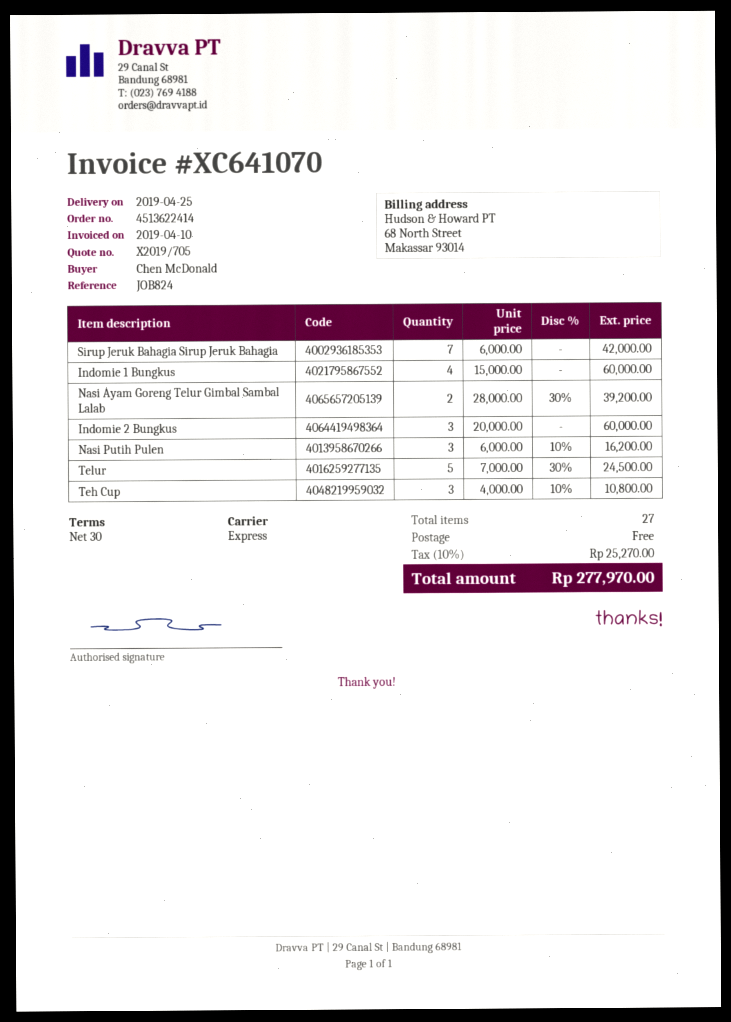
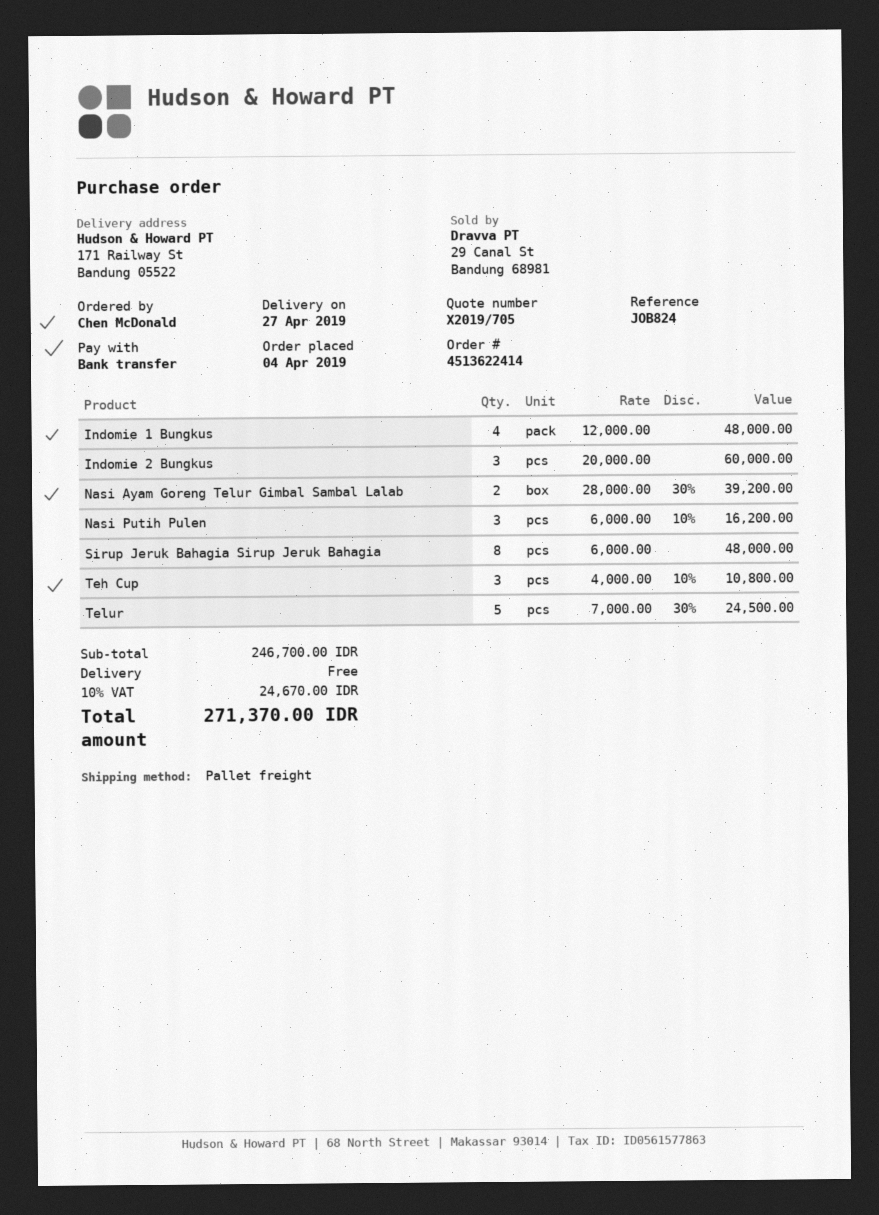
delivery date: 2019-04-25 -> 2019-04-27
shipping method: express -> pallet freight
Sirup Jeruk Bahagia Sirup Jeruk Bahagia: 7 x 6000.00 = 42000.00 -> 8 x 6000.00 = 48000.00
Indomie 1 Bungkus: 4 x 15000.00 = 60000.00 -> 4 x 12000.00 = 48000.00
tax: 10% = 25270.00 -> 10% = 24670.00
total: 277970.00 -> 271370.00

